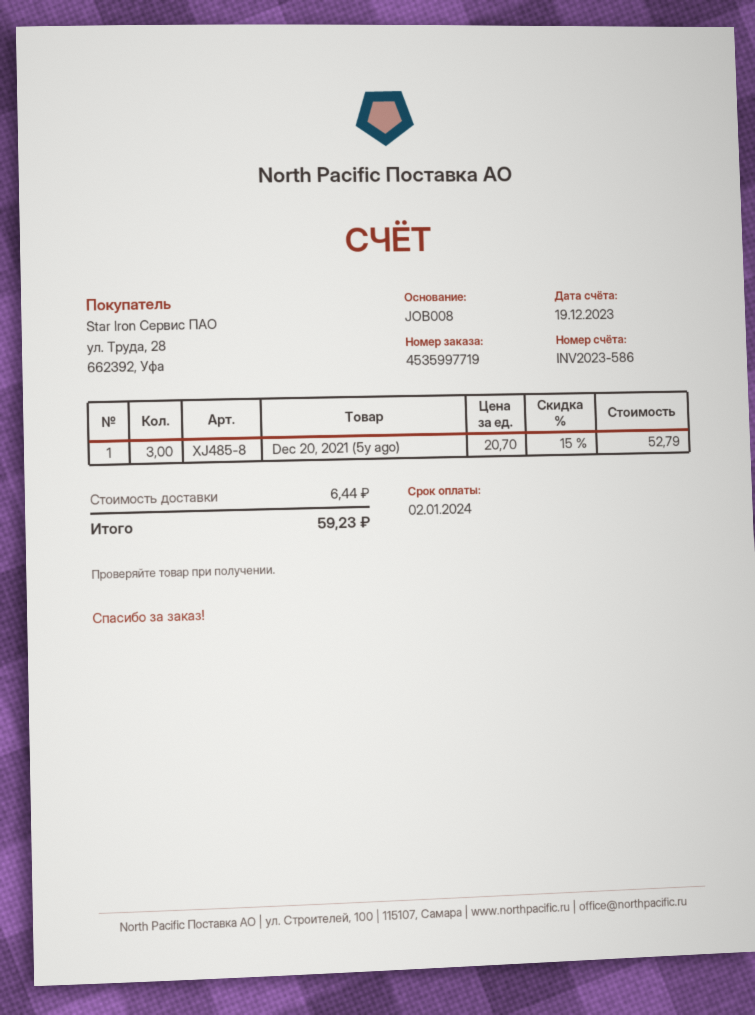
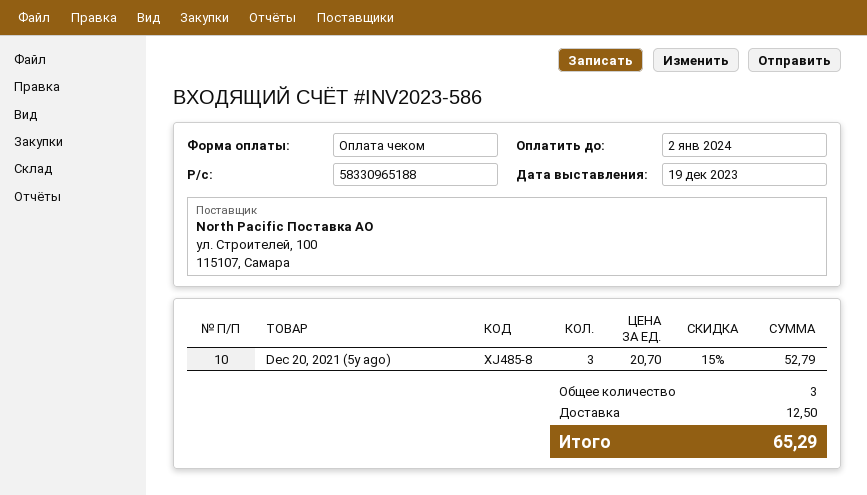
shipping: 6.44 -> 12.50
total: 59.23 -> 65.29

